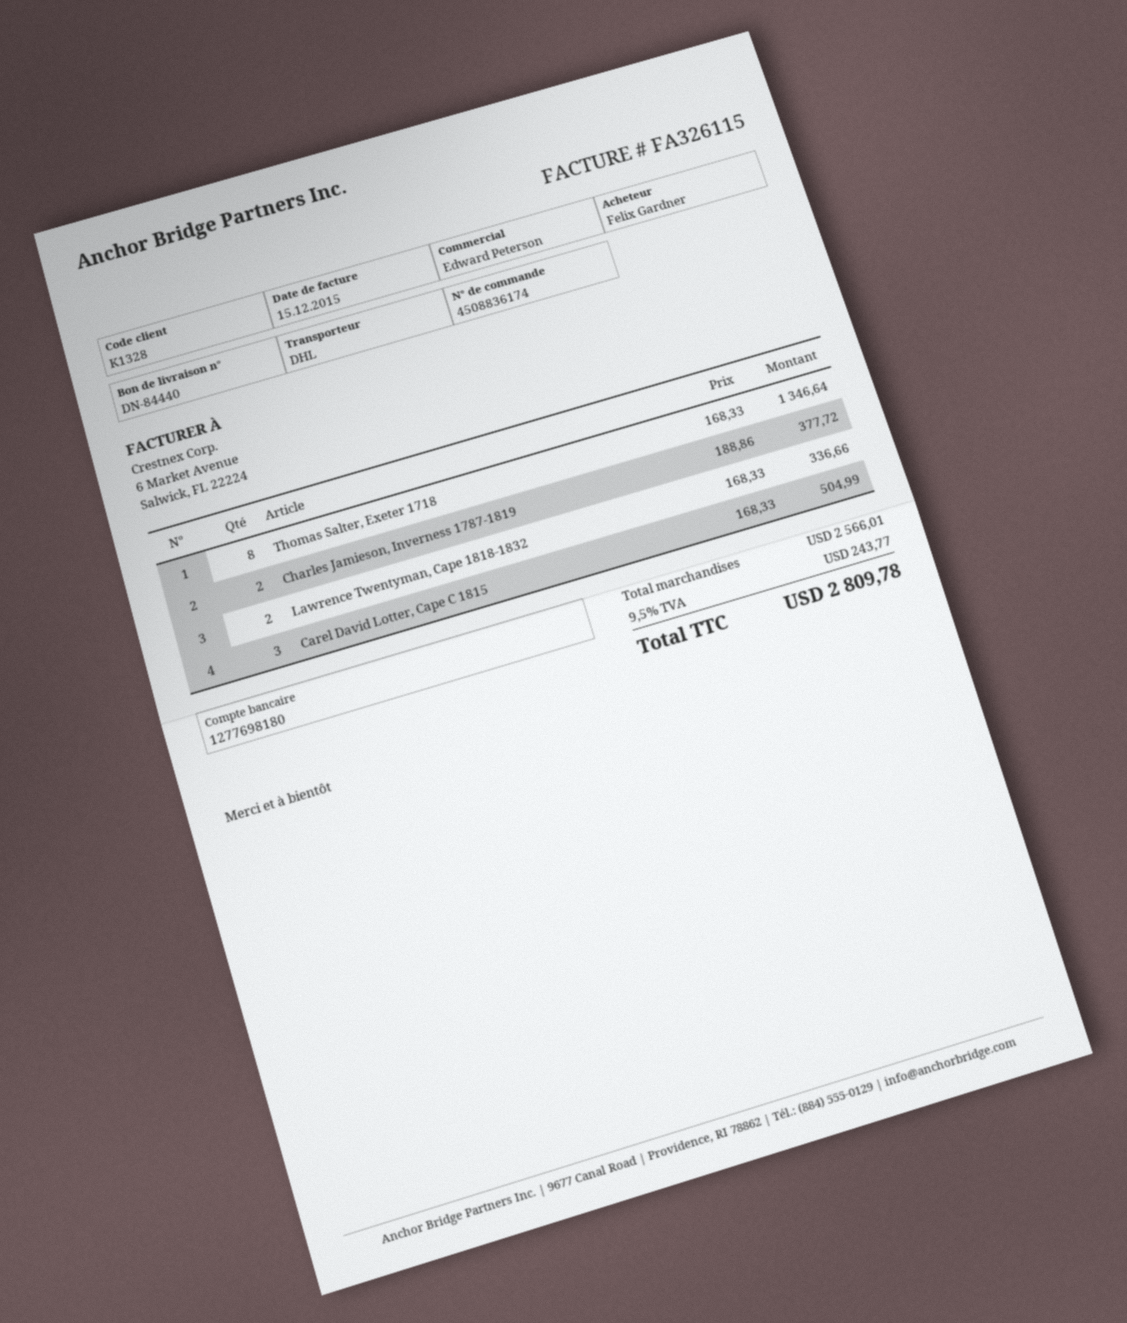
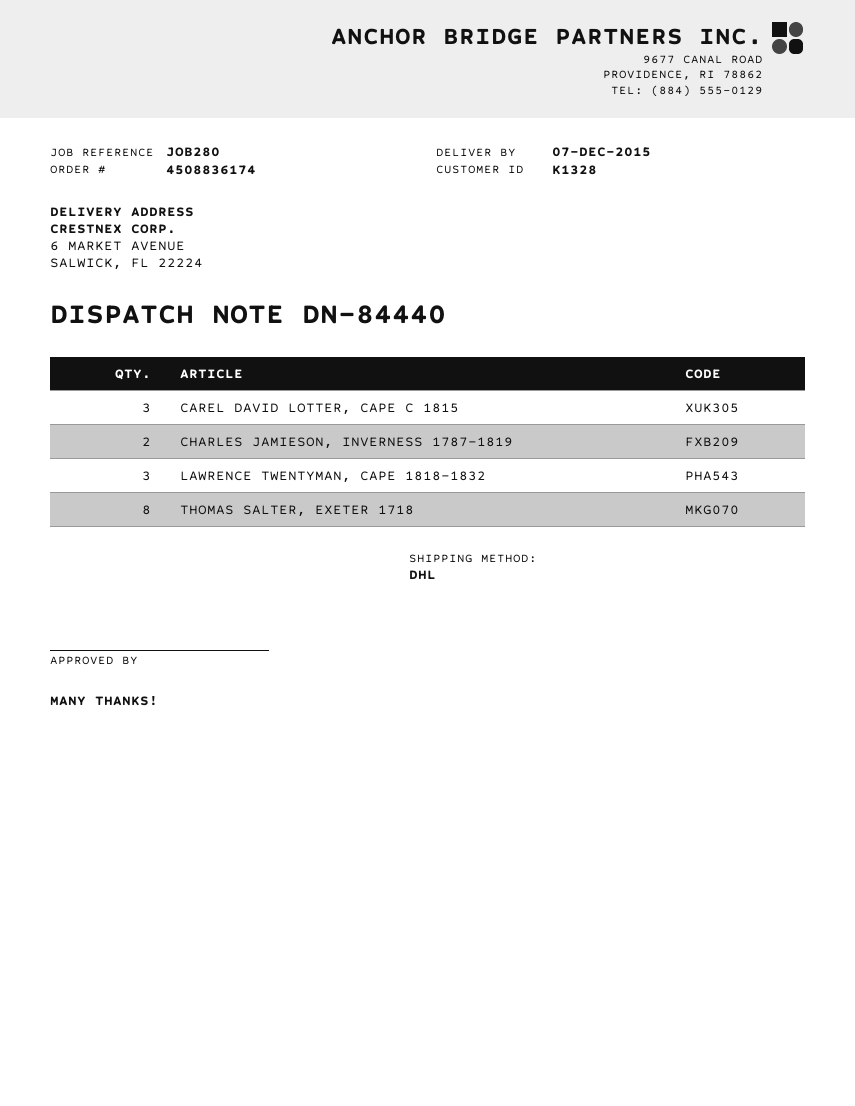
Lawrence Twentyman, Cape 1818-1832: 2 -> 3

